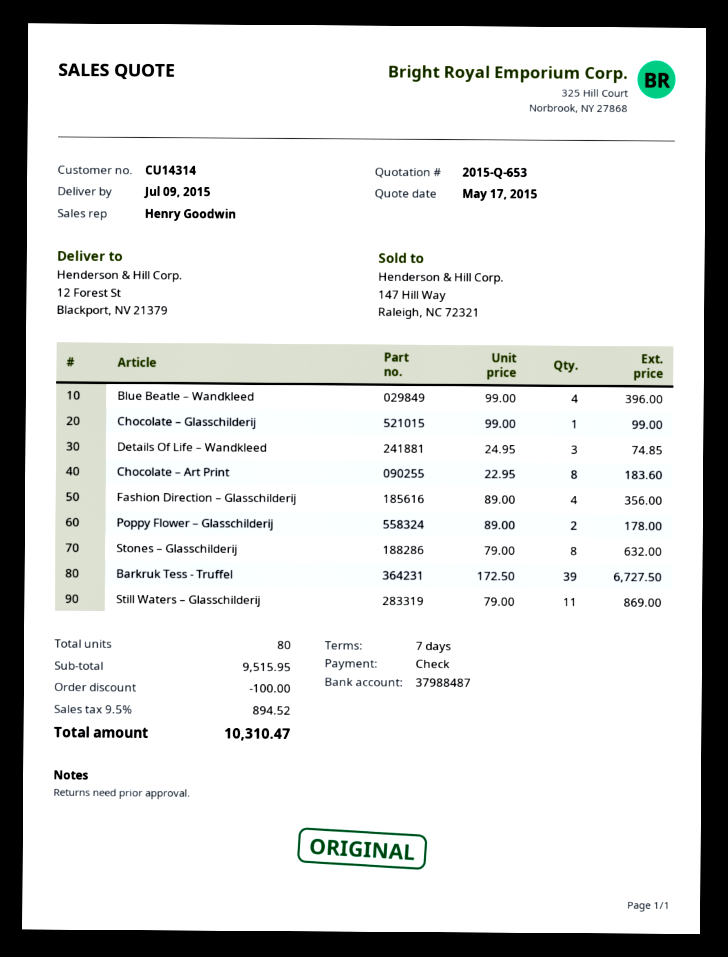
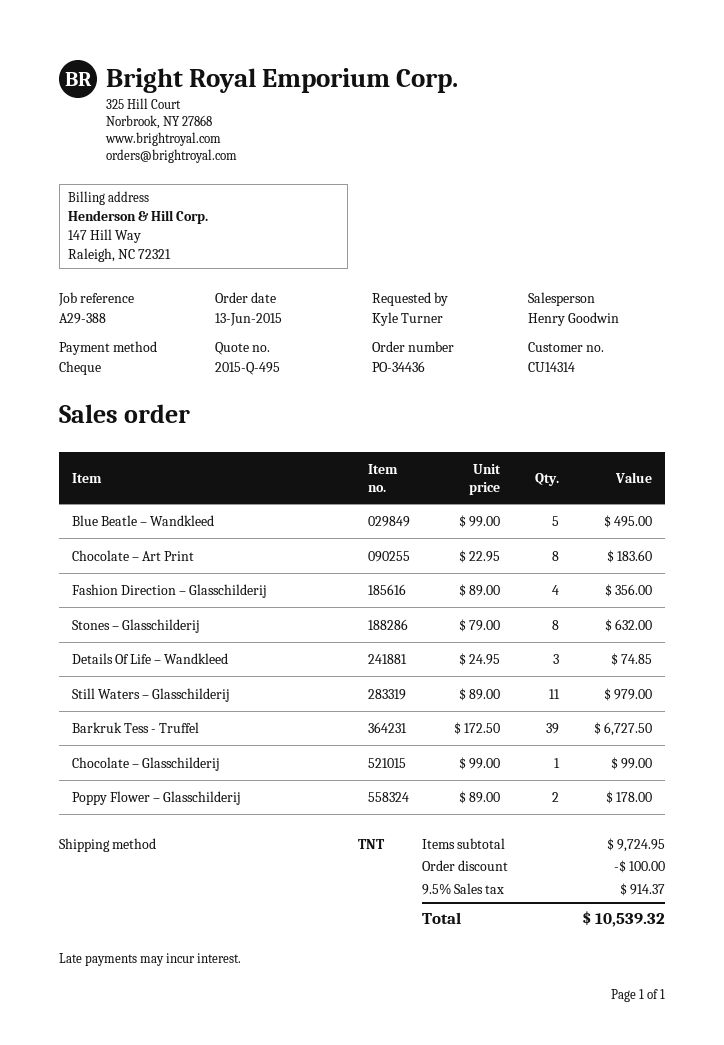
quote number: 2015-Q-653 -> 2015-Q-495
Blue Beatle – Wandkleed: 4 x 99.00 = 396.00 -> 5 x 99.00 = 495.00
Still Waters – Glasschilderij: 11 x 79.00 = 869.00 -> 11 x 89.00 = 979.00
subtotal: 9515.95 -> 9724.95
tax: 9.5% = 894.52 -> 9.5% = 914.37
total: 10310.47 -> 10539.32

